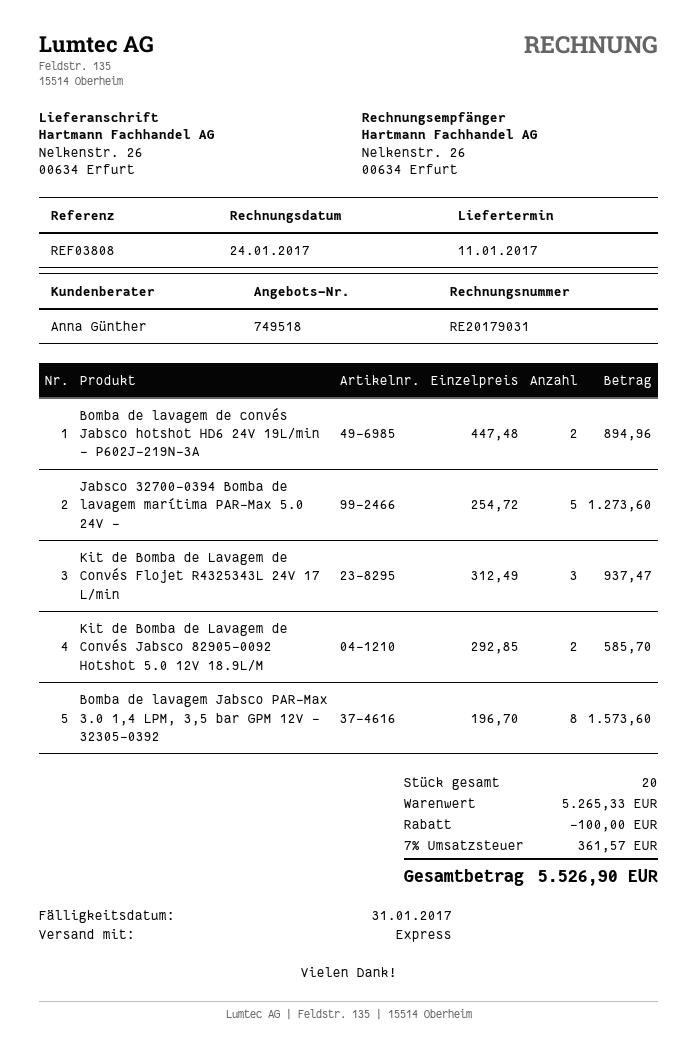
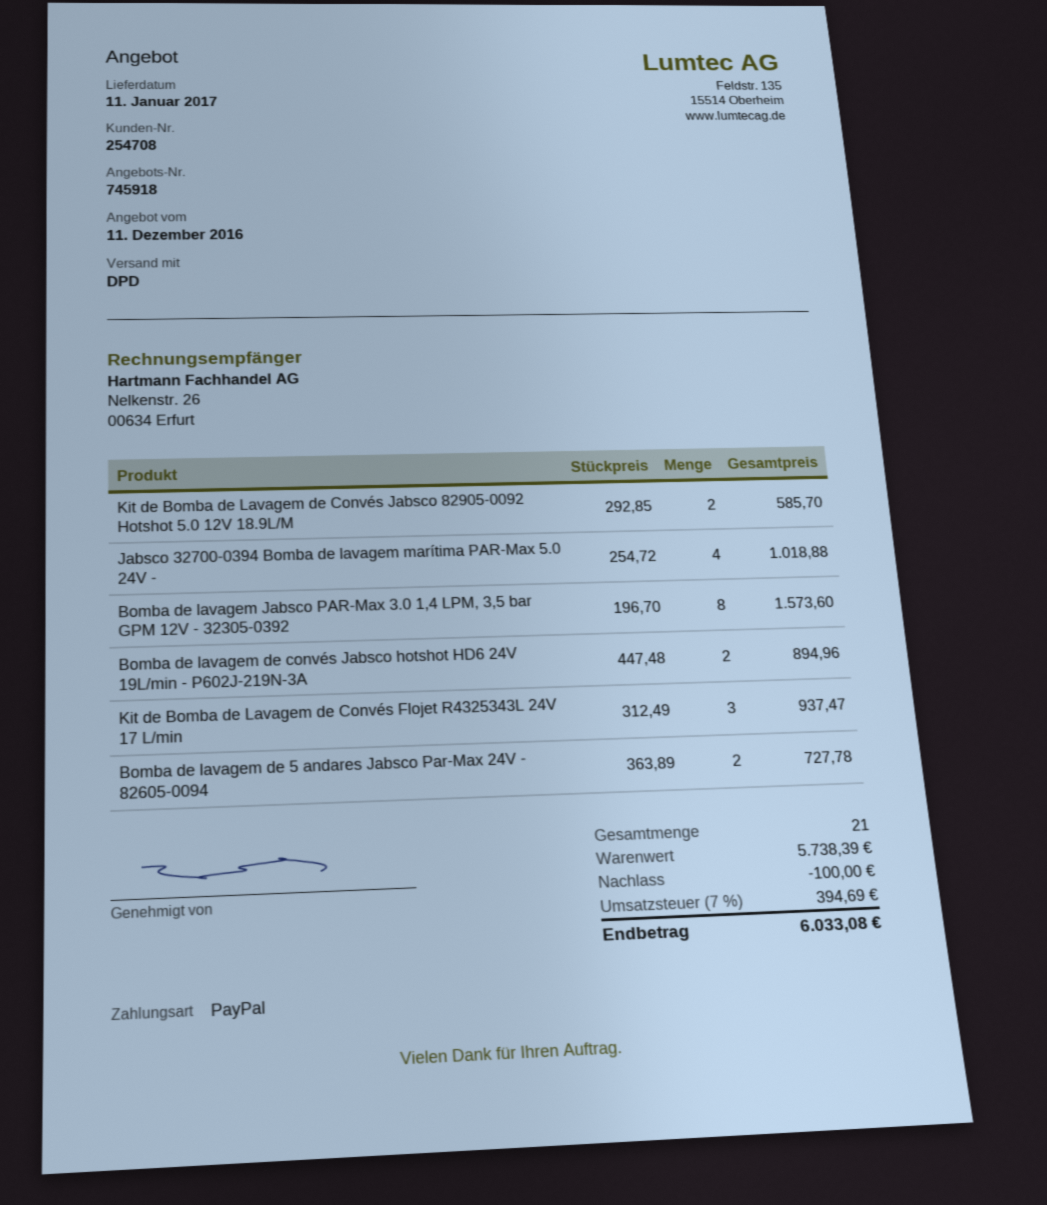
quote number: 749518 -> 745918
shipping method: express -> DPD
Jabsco 32700-0394 Bomba de lavagem marítima PAR-Max 5.0 24V -: 5 x 254.72 = 1273.60 -> 4 x 254.72 = 1018.88
Bomba de lavagem de 5 andares Jabsco Par-Max 24V - 82605-0094: none -> 2 x 363.89 = 727.78
total quantity: 20 -> 21
subtotal: 5265.33 -> 5738.39
tax: 7% = 361.57 -> 7% = 394.69
total: 5526.90 -> 6033.08

